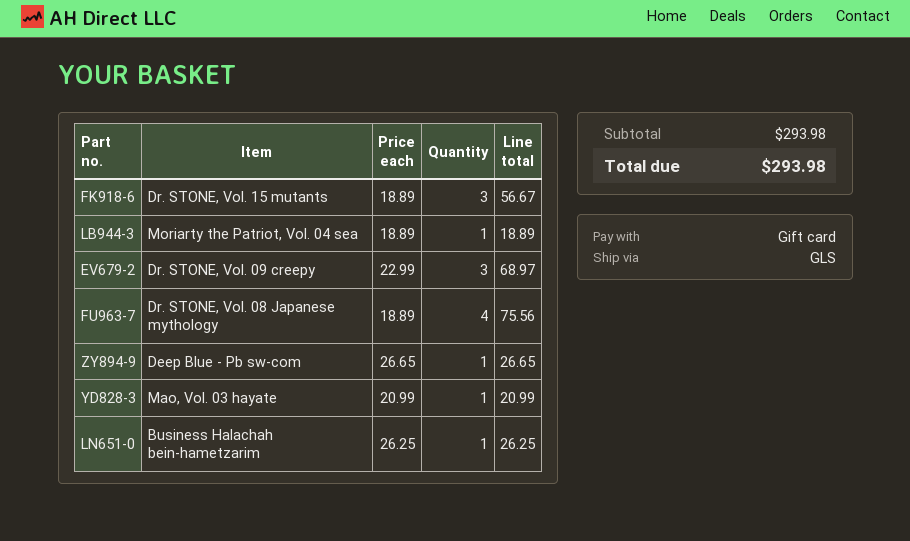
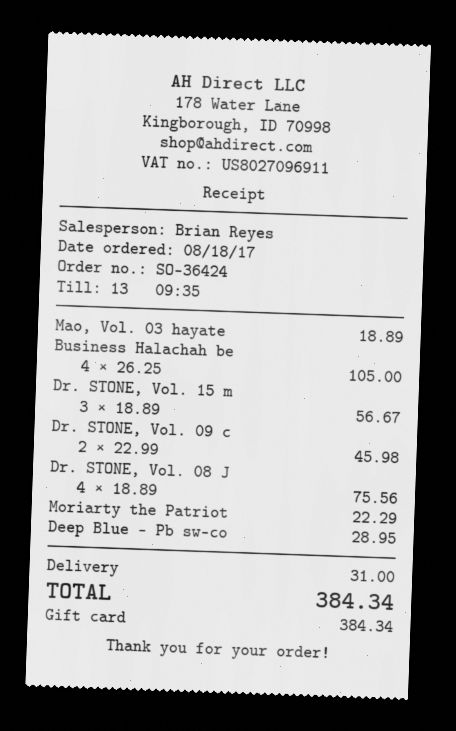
Moriarty the Patriot, Vol. 04 sea: 1 x 18.89 = 18.89 -> 1 x 22.29 = 22.29
Dr. STONE, Vol. 09 creepy: 3 x 22.99 = 68.97 -> 2 x 22.99 = 45.98
Deep Blue - Pb sw-com: 1 x 26.65 = 26.65 -> 1 x 28.95 = 28.95
Mao, Vol. 03 hayate: 1 x 20.99 = 20.99 -> 1 x 18.89 = 18.89
Business Halachah bein-hametzarim: 1 x 26.25 = 26.25 -> 4 x 26.25 = 105.00
shipping: none -> 31.00
total: 293.98 -> 384.34

